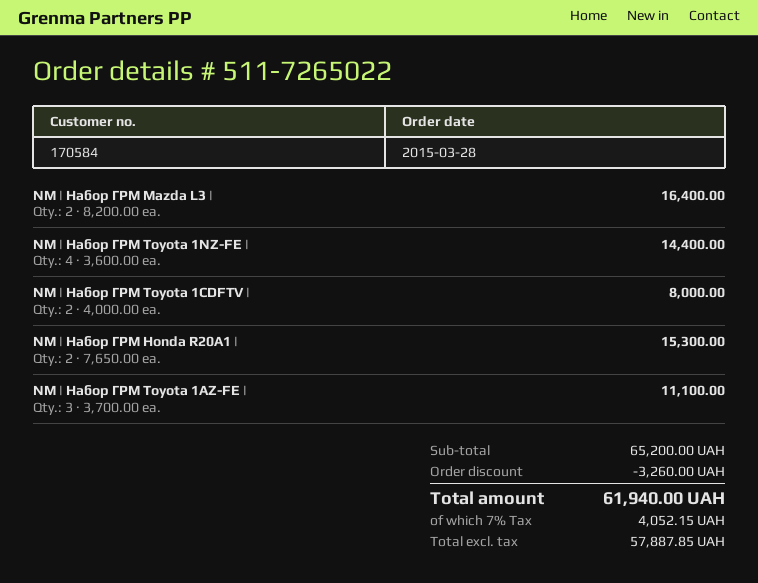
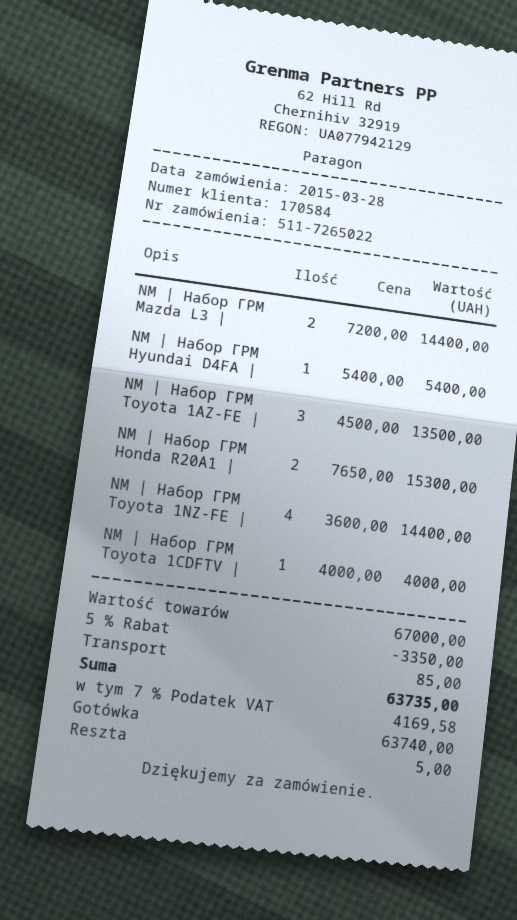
NM | Набор ГРМ Mazda L3 |: 2 x 8200.00 = 16400.00 -> 2 x 7200.00 = 14400.00
NM | Набор ГРМ Toyota 1CDFTV |: 2 x 4000.00 = 8000.00 -> 1 x 4000.00 = 4000.00
NM | Набор ГРМ Toyota 1AZ-FE |: 3 x 3700.00 = 11100.00 -> 3 x 4500.00 = 13500.00
NM | Набор ГРМ Hyundai D4FA |: none -> 1 x 5400.00 = 5400.00
subtotal: 65200.00 -> 67000.00
discount: 3260.00 -> 3350.00
shipping: none -> 85.00
tax: 7% = 4052.15 -> 7% = 4169.58
total: 61940.00 -> 63735.00

